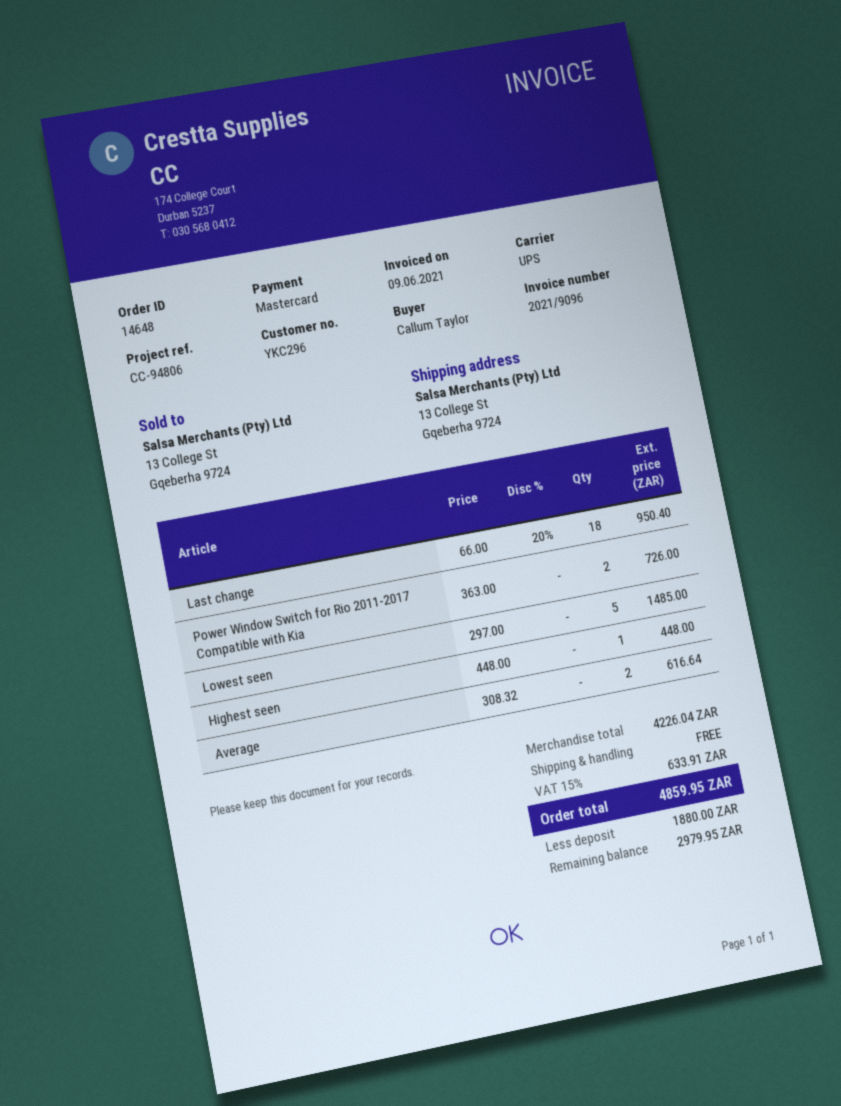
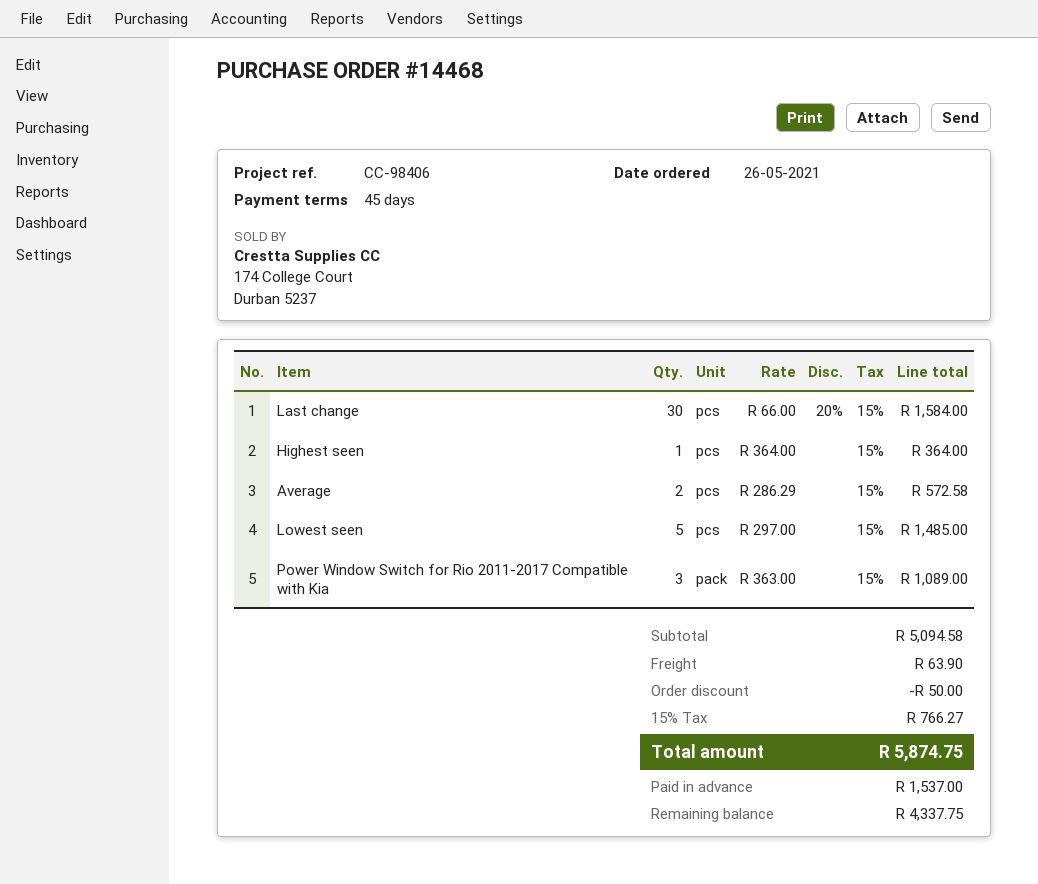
order number: 14648 -> 14468
reference: CC-94806 -> CC-98406
Last change: 18 x 66.00 - 20% = 950.40 -> 30 x 66.00 - 20% = 1584.00
Power Window Switch for Rio 2011-2017 Compatible with Kia: 2 x 363.00 = 726.00 -> 3 x 363.00 = 1089.00
Highest seen: 1 x 448.00 = 448.00 -> 1 x 364.00 = 364.00
Average: 2 x 308.32 = 616.64 -> 2 x 286.29 = 572.58
subtotal: 4226.04 -> 5094.58
discount: none -> 50.00
shipping: 0.00 -> 63.90
tax: 15% = 633.91 -> 15% = 766.27
total: 4859.95 -> 5874.75
deposit: 1880.00 -> 1537.00
balance: 2979.95 -> 4337.75

